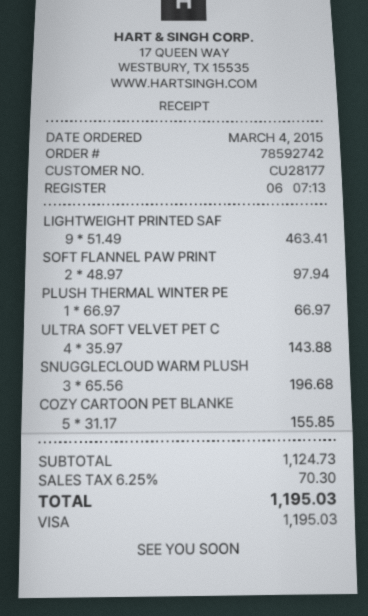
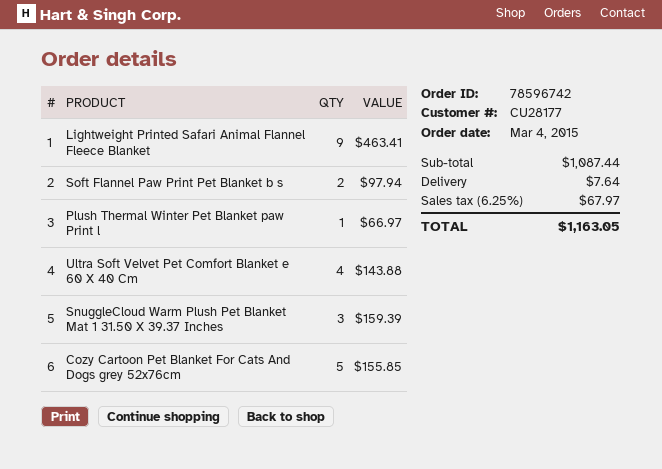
order number: 78592742 -> 78596742
SNUGGLECLOUD WARM PLUSH: 3 for 196.68 -> 3 for 159.39
subtotal: 1124.73 -> 1087.44
shipping: none -> 7.64
tax: 6.25% = 70.30 -> 6.25% = 67.97
total: 1195.03 -> 1163.05

